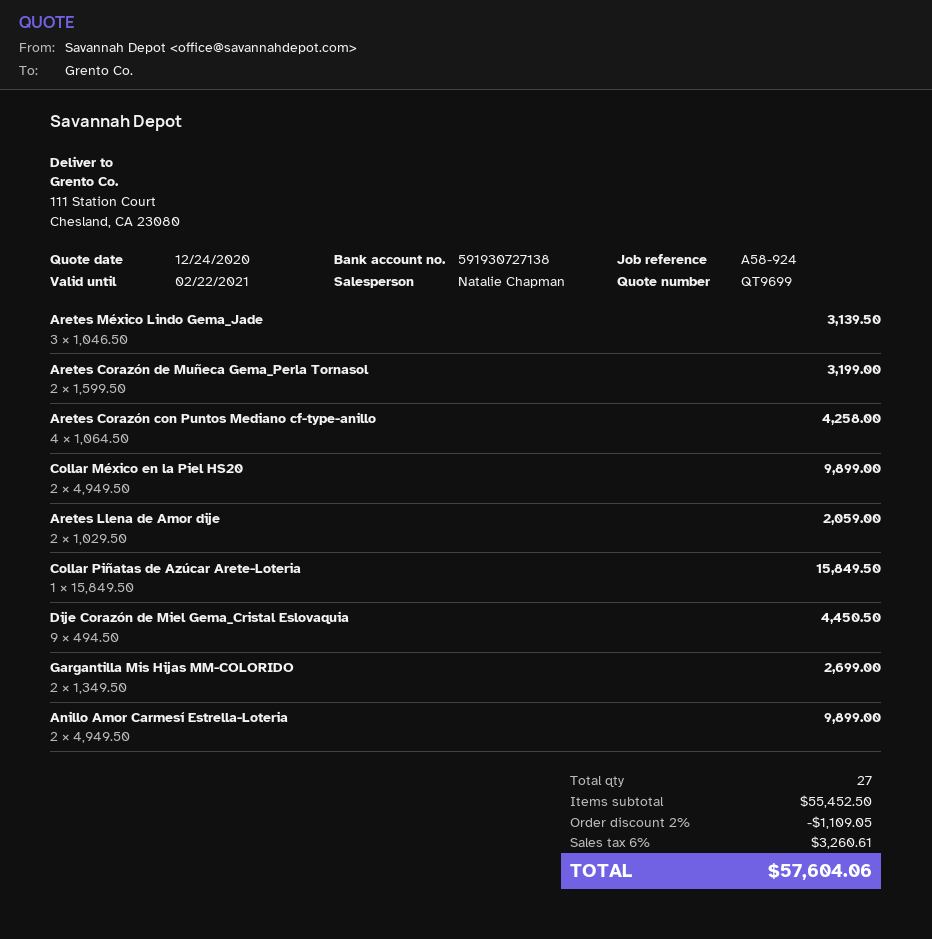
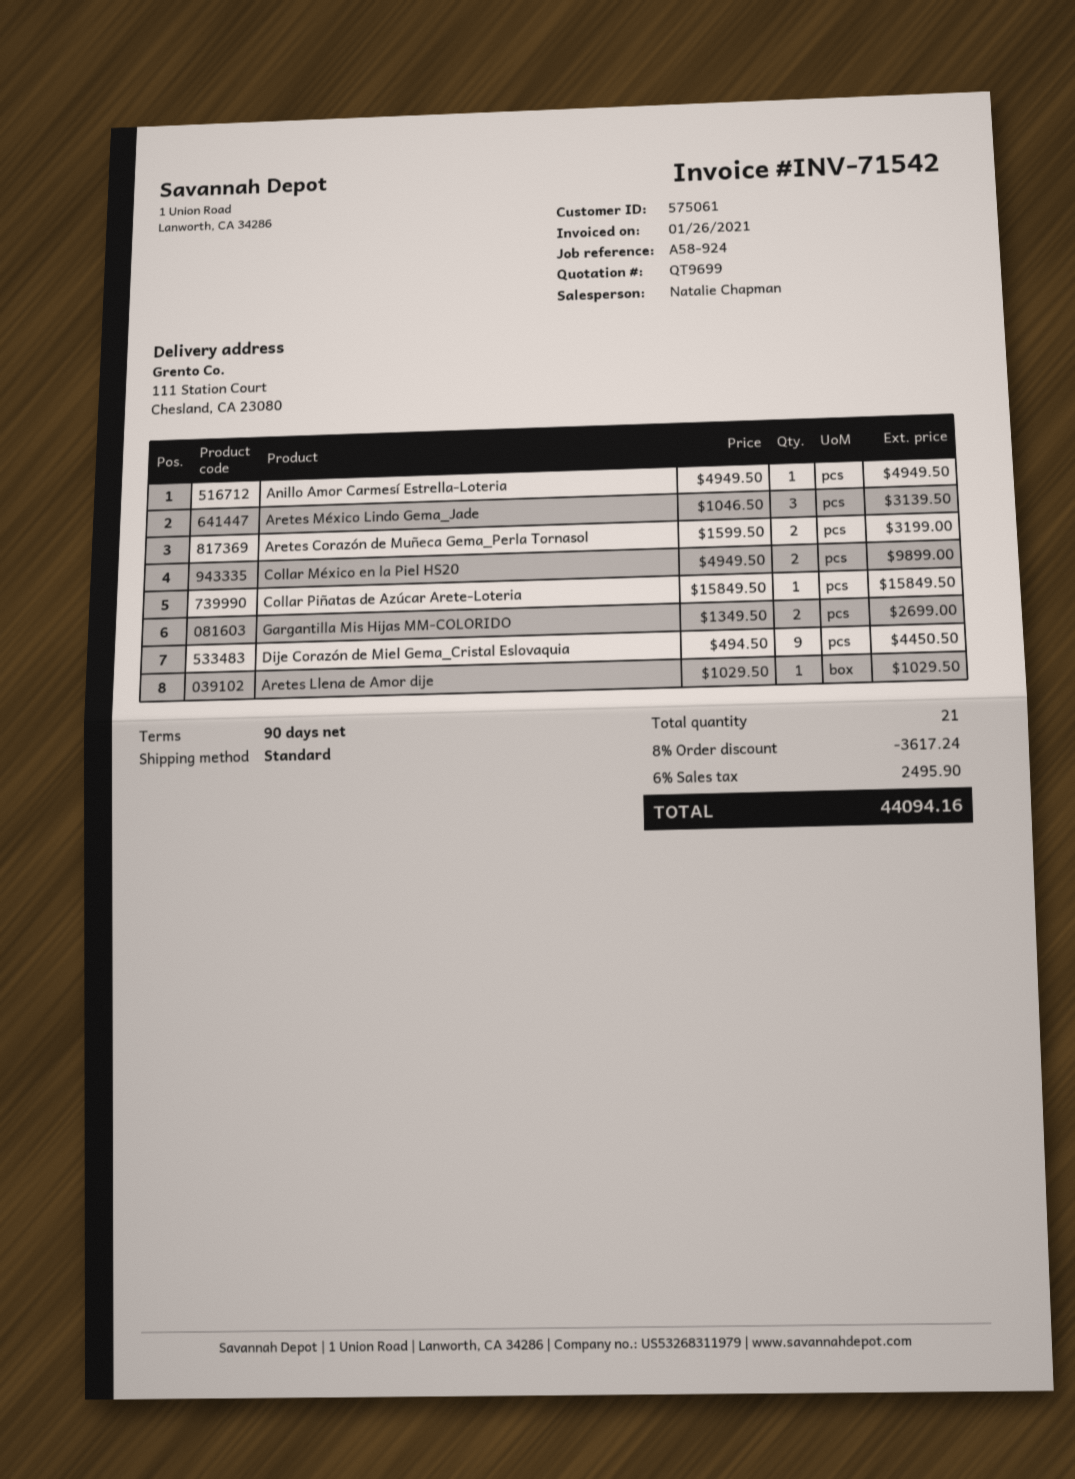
Aretes Corazón con Puntos Mediano cf-type-anillo: 4 x 1064.50 = 4258.00 -> none
Aretes Llena de Amor dije: 2 x 1029.50 = 2059.00 -> 1 x 1029.50 = 1029.50
Anillo Amor Carmesí Estrella-Loteria: 2 x 4949.50 = 9899.00 -> 1 x 4949.50 = 4949.50
total quantity: 27 -> 21
discount: 2% = 1109.05 -> 8% = 3617.24
tax: 6% = 3260.61 -> 6% = 2495.90
total: 57604.06 -> 44094.16

